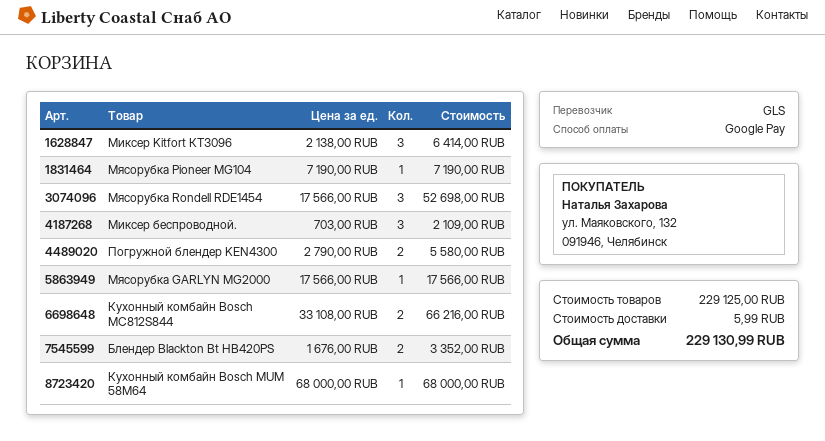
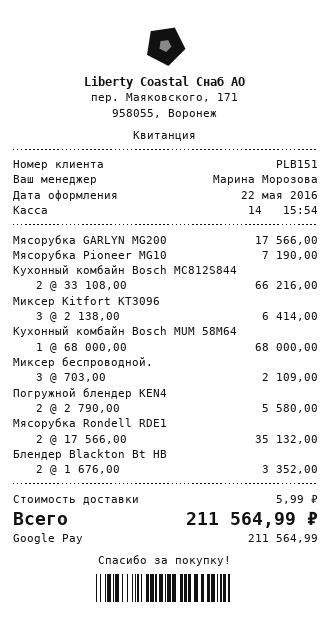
Мясорубка Rondell RDE1454: 3 x 17566.00 = 52698.00 -> 2 x 17566.00 = 35132.00
total: 229130.99 -> 211564.99

